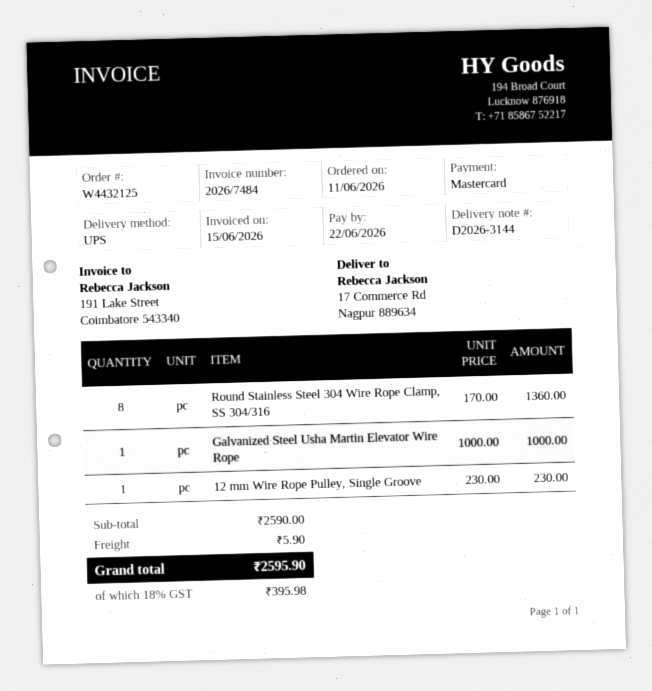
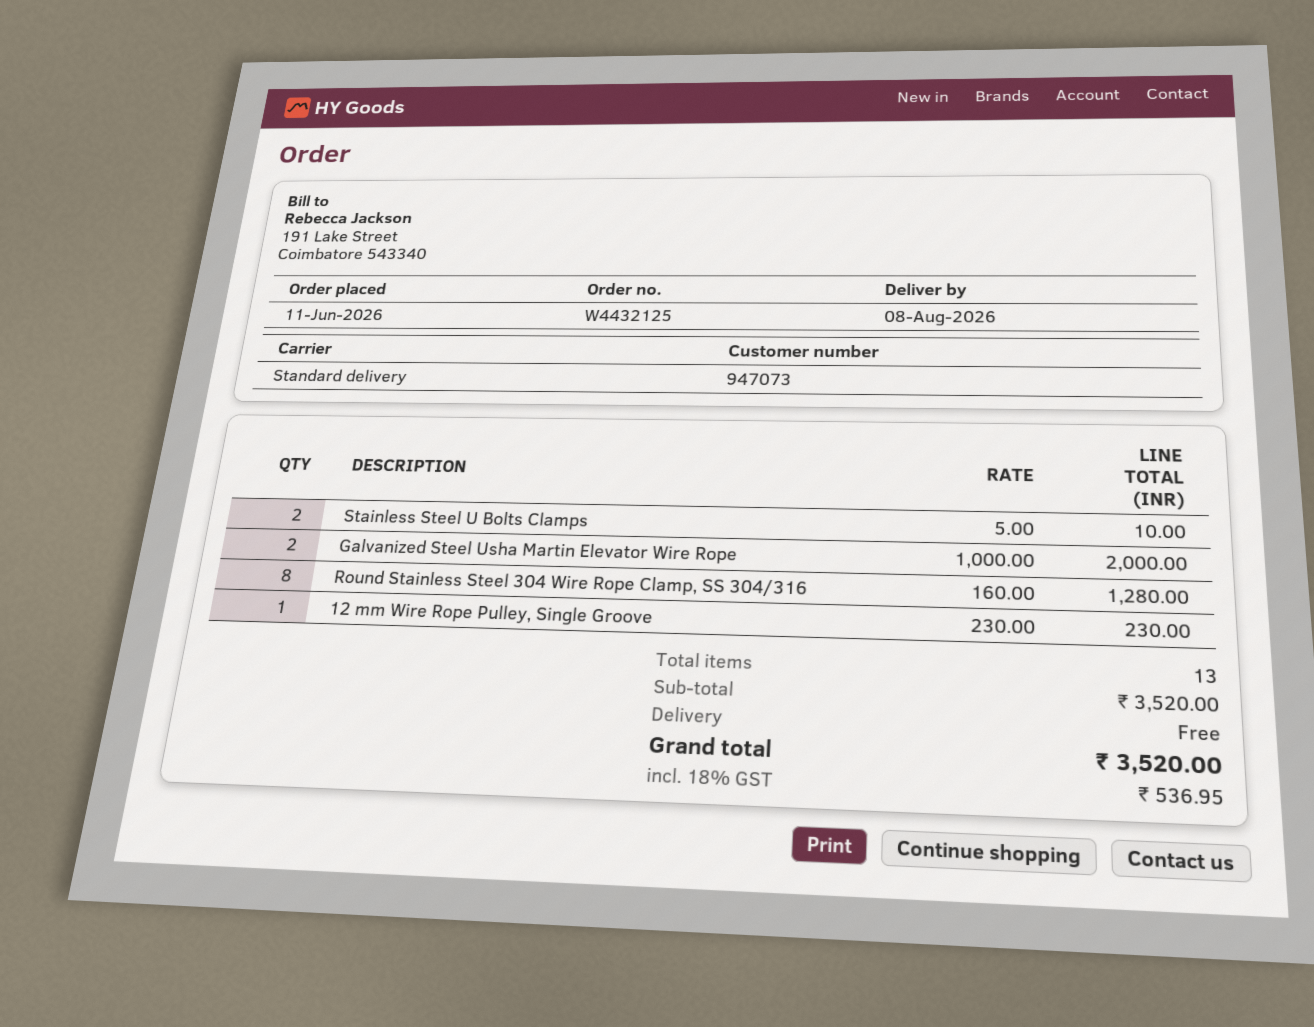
shipping method: UPS -> standard
Round Stainless Steel 304 Wire Rope Clamp, SS 304/316: 8 x 170.00 = 1360.00 -> 8 x 160.00 = 1280.00
Galvanized Steel Usha Martin Elevator Wire Rope: 1 x 1000.00 = 1000.00 -> 2 x 1000.00 = 2000.00
Stainless Steel U Bolts Clamps: none -> 2 x 5.00 = 10.00
subtotal: 2590.00 -> 3520.00
shipping: 5.90 -> 0.00
tax: 18% = 395.98 -> 18% = 536.95
total: 2595.90 -> 3520.00

